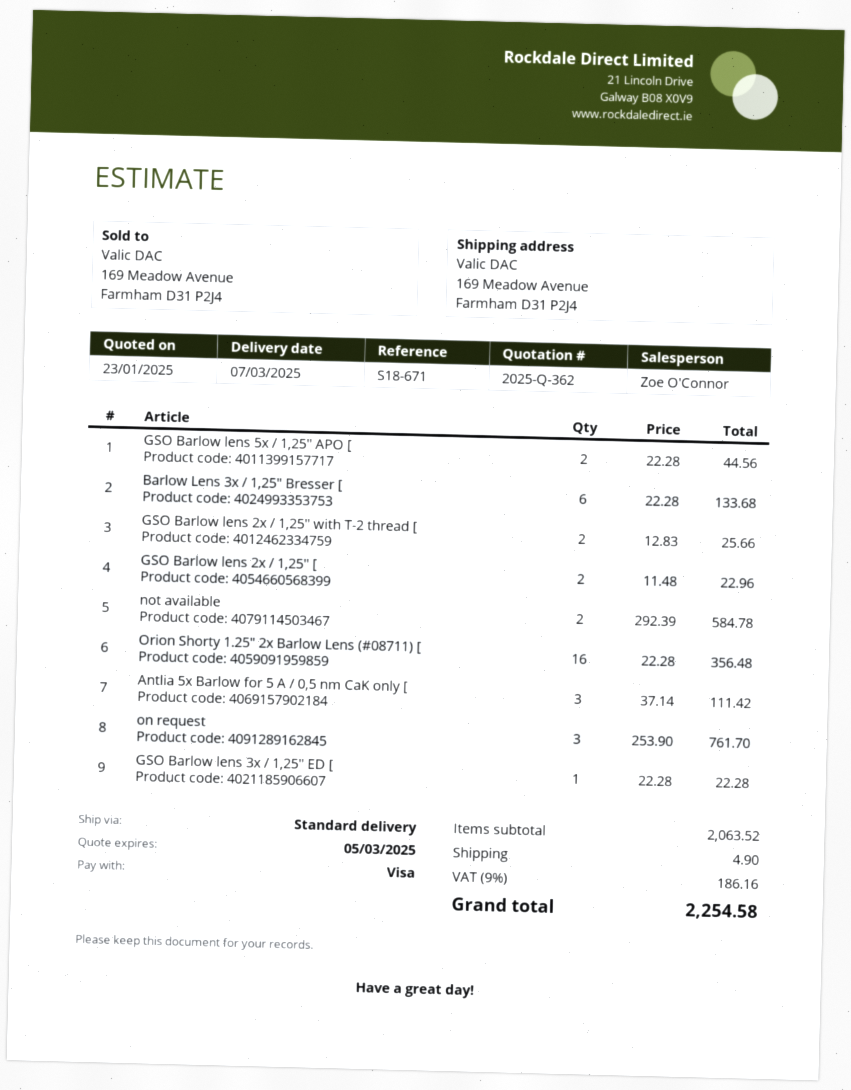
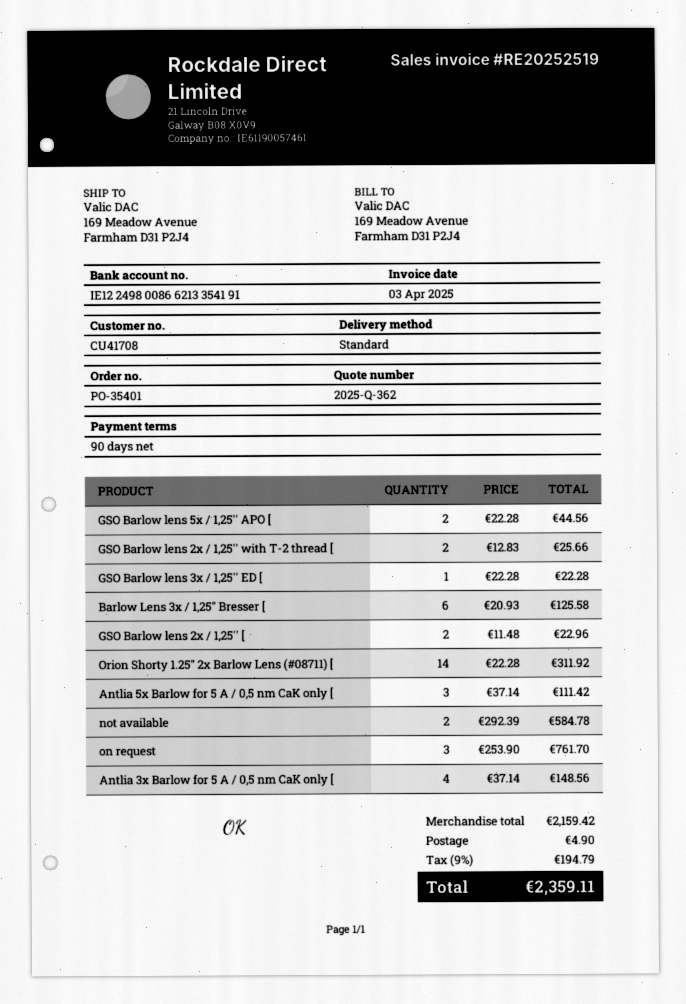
Barlow Lens 3x / 1,25" Bresser [: 6 x 22.28 = 133.68 -> 6 x 20.93 = 125.58
Orion Shorty 1.25" 2x Barlow Lens (#08711) [: 16 x 22.28 = 356.48 -> 14 x 22.28 = 311.92
Antlia 3x Barlow for 5 A / 0,5 nm CaK only [: none -> 4 x 37.14 = 148.56
subtotal: 2063.52 -> 2159.42
tax: 9% = 186.16 -> 9% = 194.79
total: 2254.58 -> 2359.11

